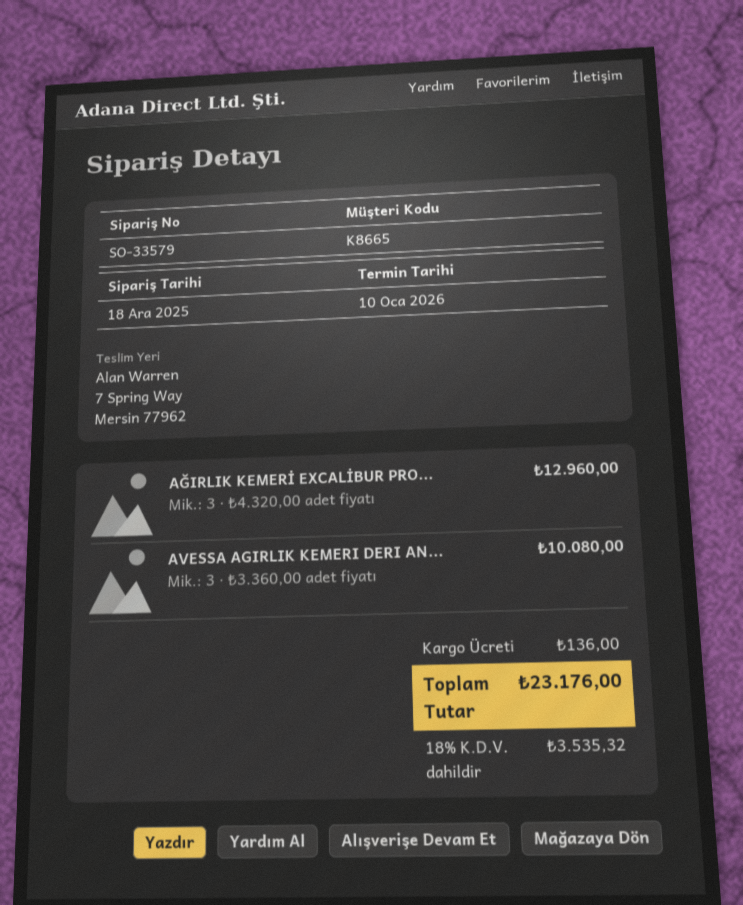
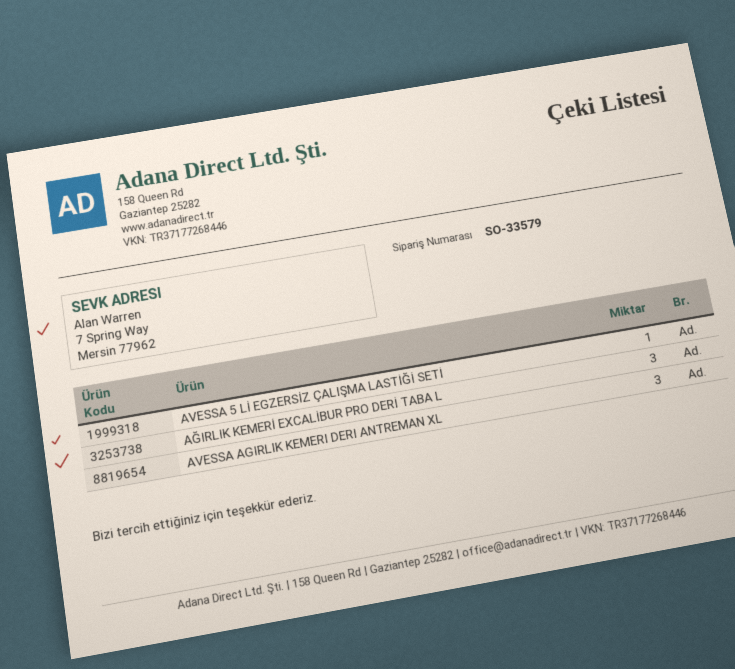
AVESSA 5 Lİ EGZERSİZ ÇALIŞMA LASTİĞİ SETİ: none -> 1

